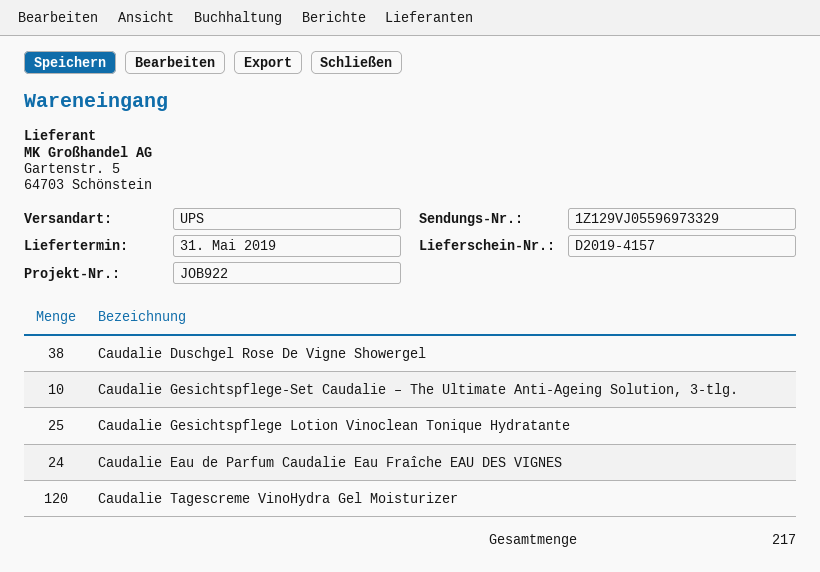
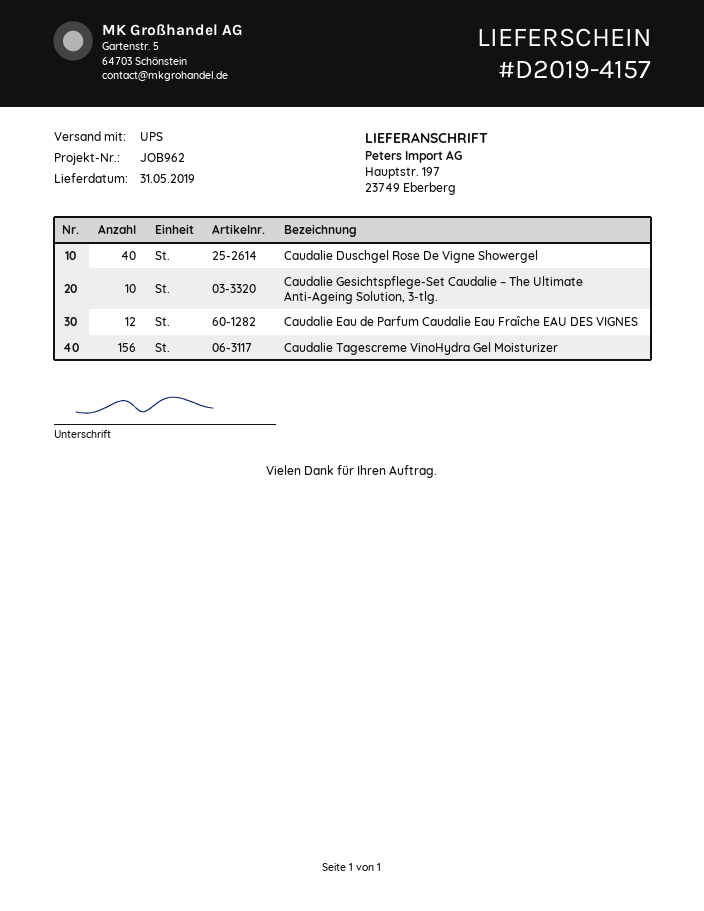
reference: JOB922 -> JOB962
Caudalie Duschgel Rose De Vigne Showergel: 38 -> 40
Caudalie Gesichtspflege Lotion Vinoclean Tonique Hydratante: 25 -> none
Caudalie Eau de Parfum Caudalie Eau Fraîche EAU DES VIGNES: 24 -> 12
Caudalie Tagescreme VinoHydra Gel Moisturizer: 120 -> 156

